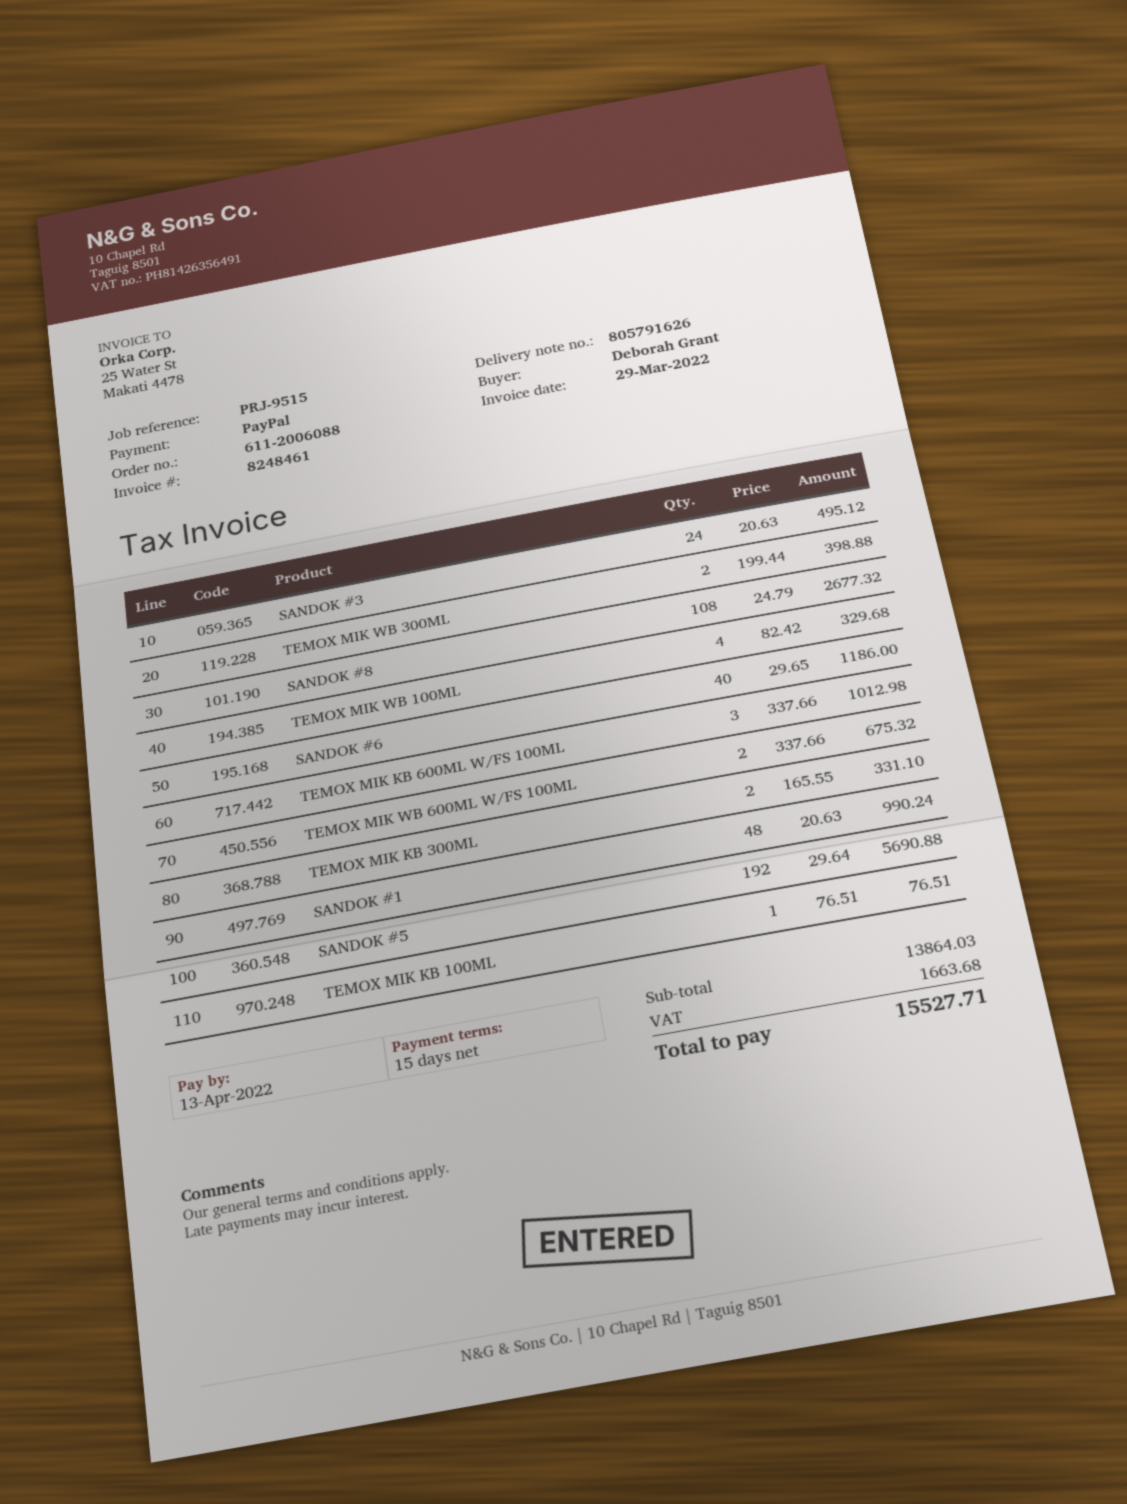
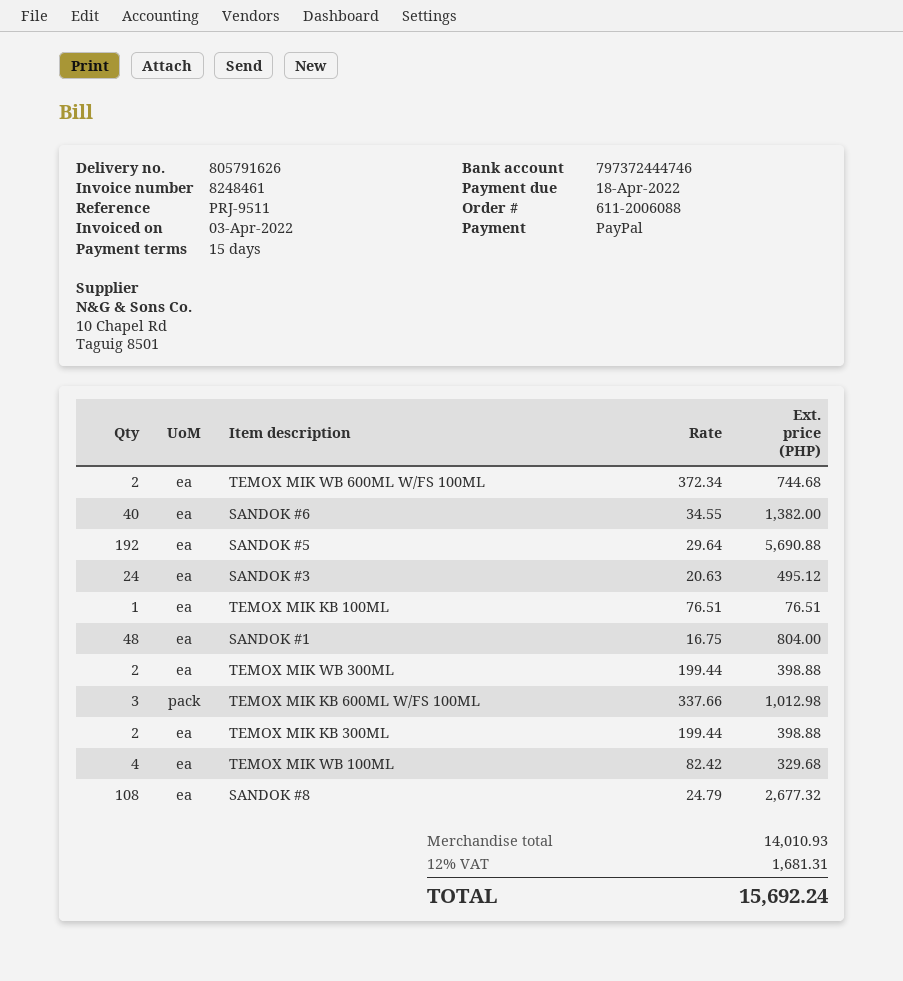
invoice date: 2022-03-29 -> 2022-04-03
due date: 2022-04-13 -> 2022-04-18
reference: PRJ-9515 -> PRJ-9511
SANDOK #6: 40 x 29.65 = 1186.00 -> 40 x 34.55 = 1382.00
TEMOX MIK WB 600ML W/FS 100ML: 2 x 337.66 = 675.32 -> 2 x 372.34 = 744.68
TEMOX MIK KB 300ML: 2 x 165.55 = 331.10 -> 2 x 199.44 = 398.88
SANDOK #1: 48 x 20.63 = 990.24 -> 48 x 16.75 = 804.00
subtotal: 13864.03 -> 14010.93
tax: 1663.68 -> 1681.31
total: 15527.71 -> 15692.24

